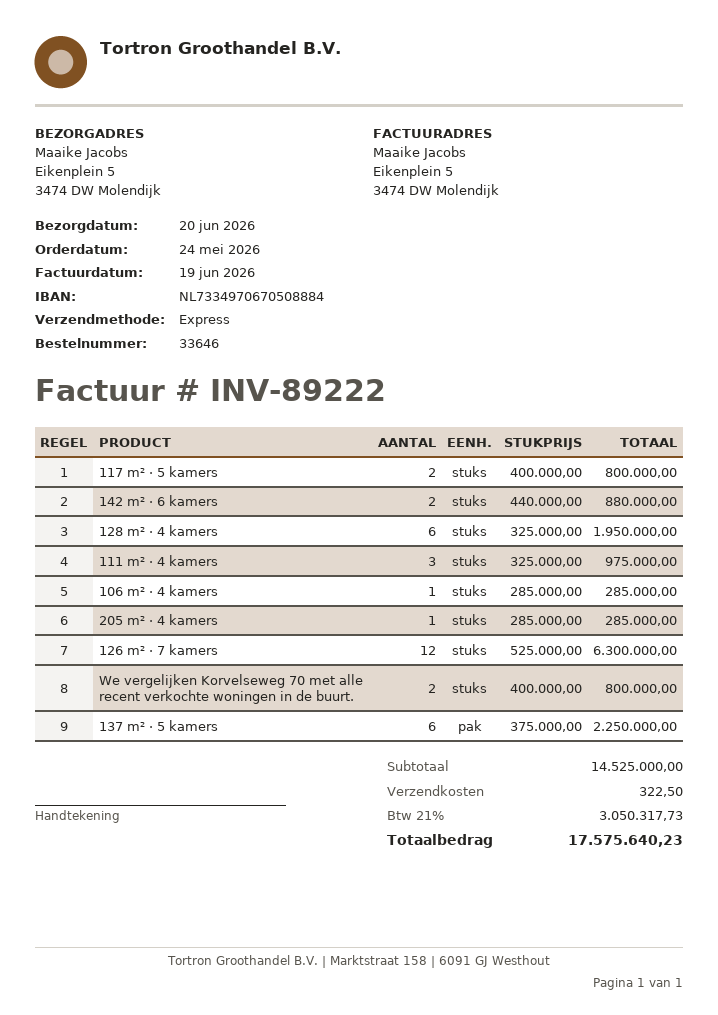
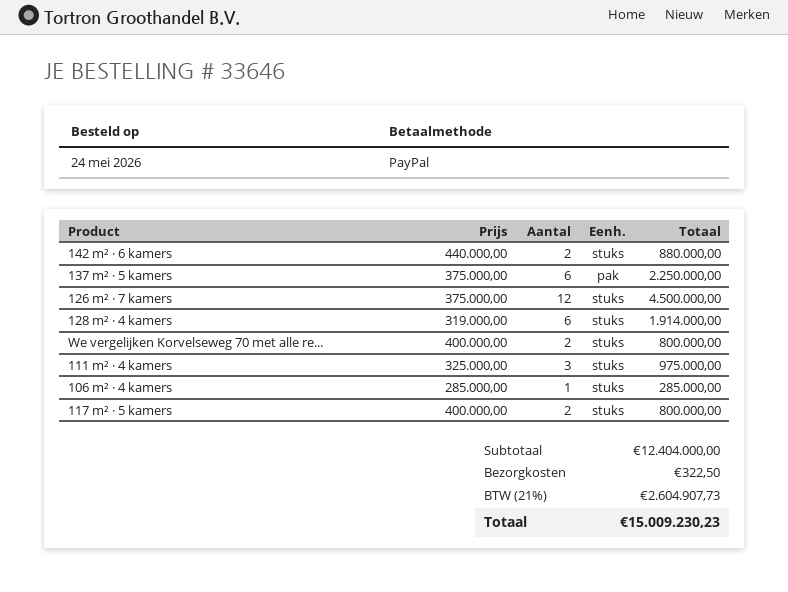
128 m² · 4 kamers: 6 x 325000.00 = 1950000.00 -> 6 x 319000.00 = 1914000.00
205 m² · 4 kamers: 1 x 285000.00 = 285000.00 -> none
126 m² · 7 kamers: 12 x 525000.00 = 6300000.00 -> 12 x 375000.00 = 4500000.00
subtotal: 14525000.00 -> 12404000.00
tax: 21% = 3050317.73 -> 21% = 2604907.73
total: 17575640.23 -> 15009230.23

